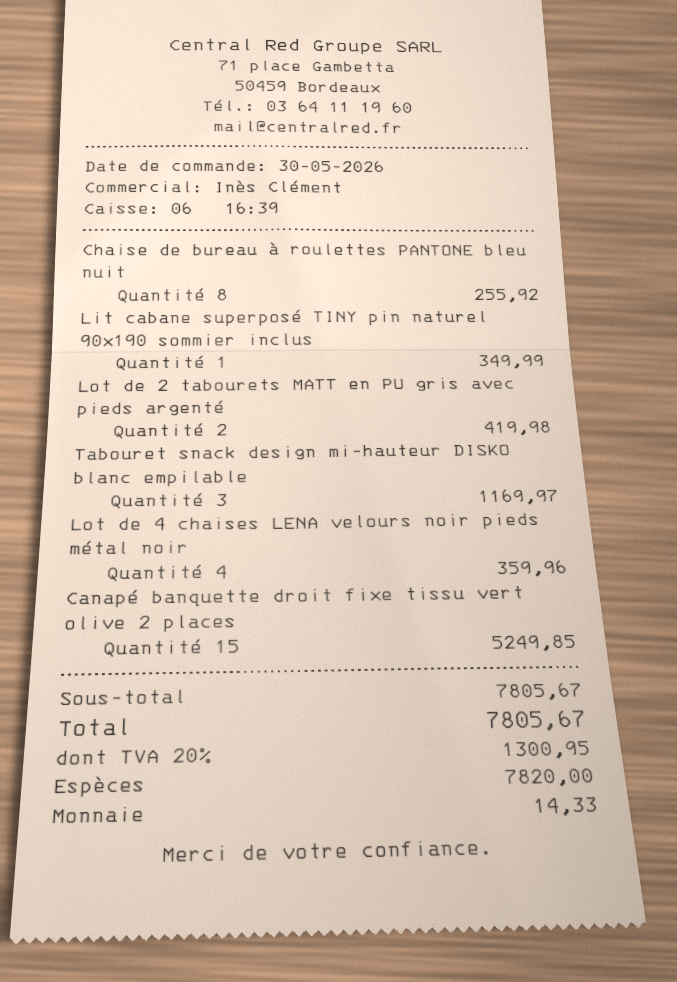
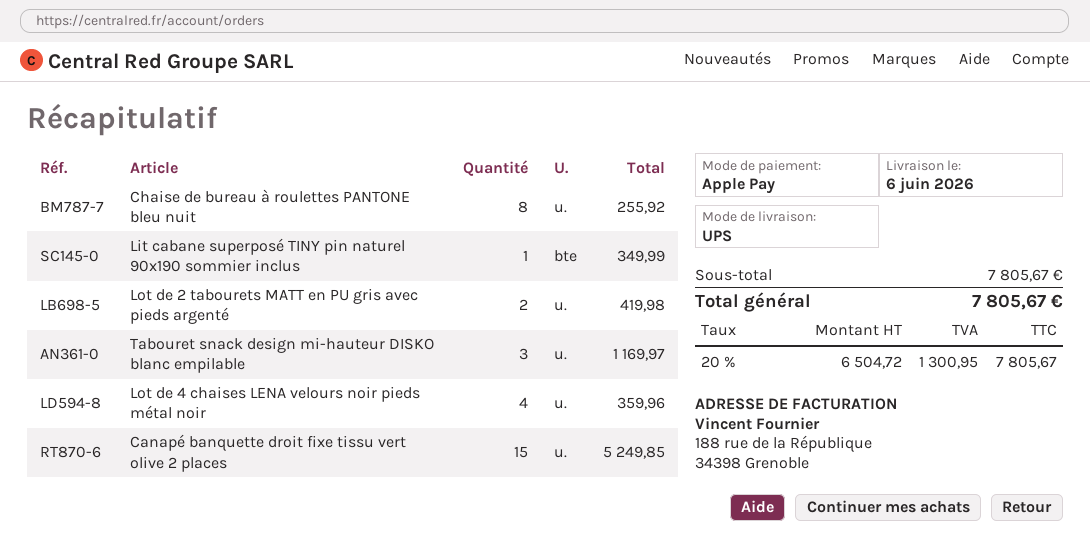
payment method: cash -> Apple Pay

